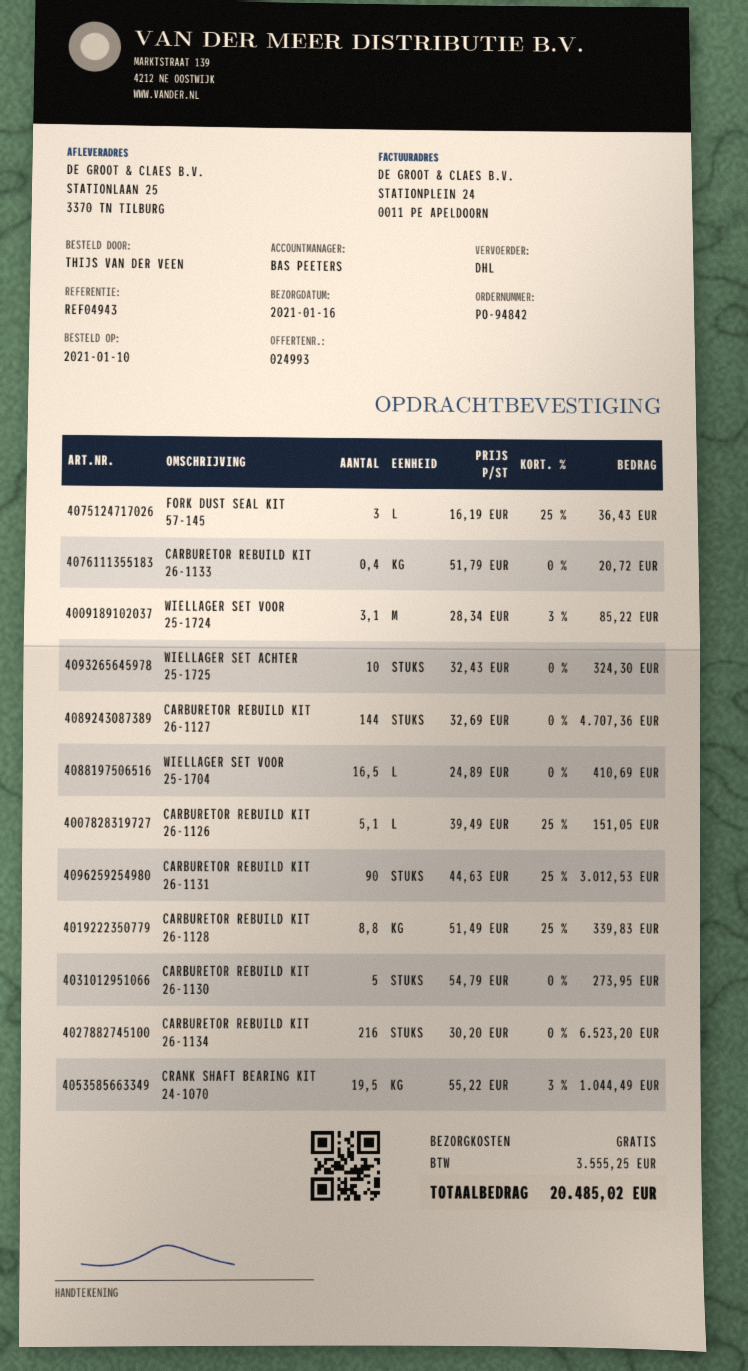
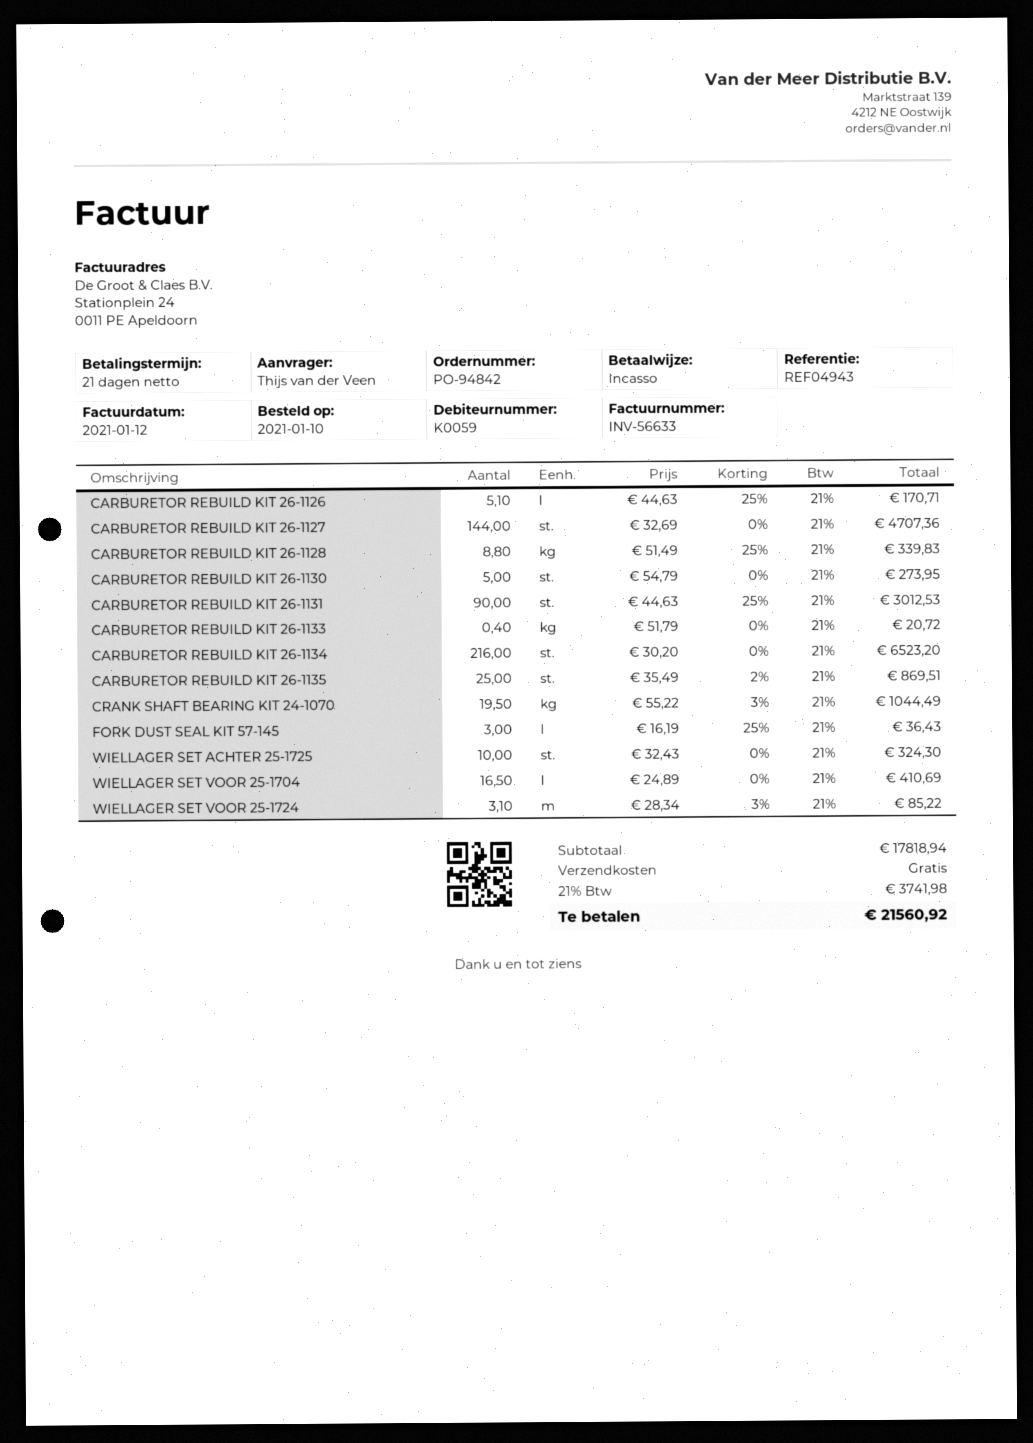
CARBURETOR REBUILD KIT 26-1126: 5.1 x 39.49 - 25% = 151.05 -> 5.1 x 44.63 - 25% = 170.71
CARBURETOR REBUILD KIT 26-1135: none -> 25 x 35.49 - 2% = 869.51
tax: 3555.25 -> 3741.98
total: 20485.02 -> 21560.92

